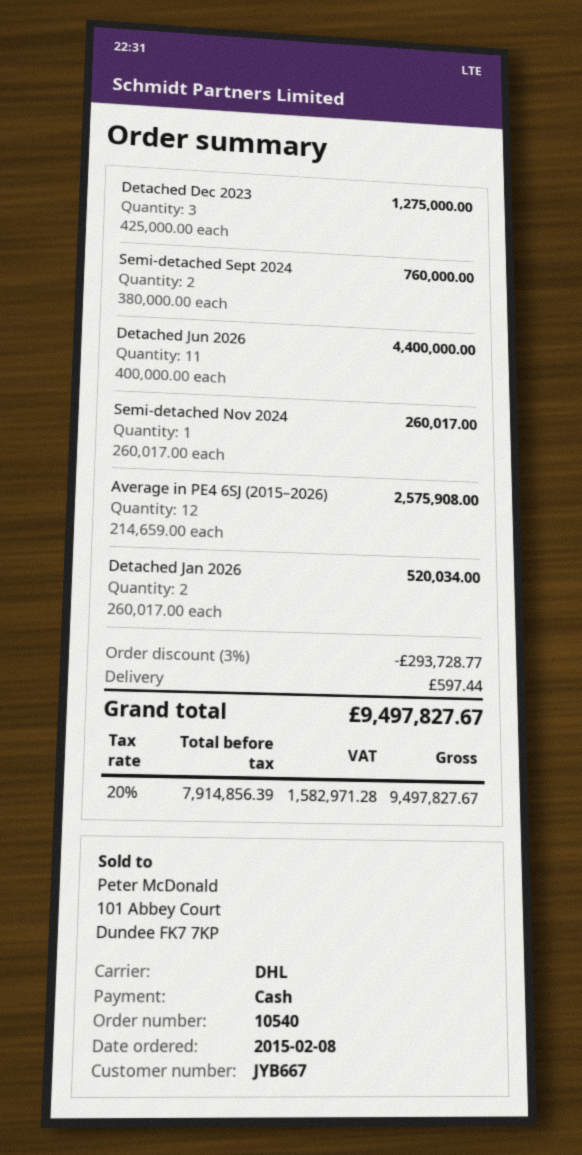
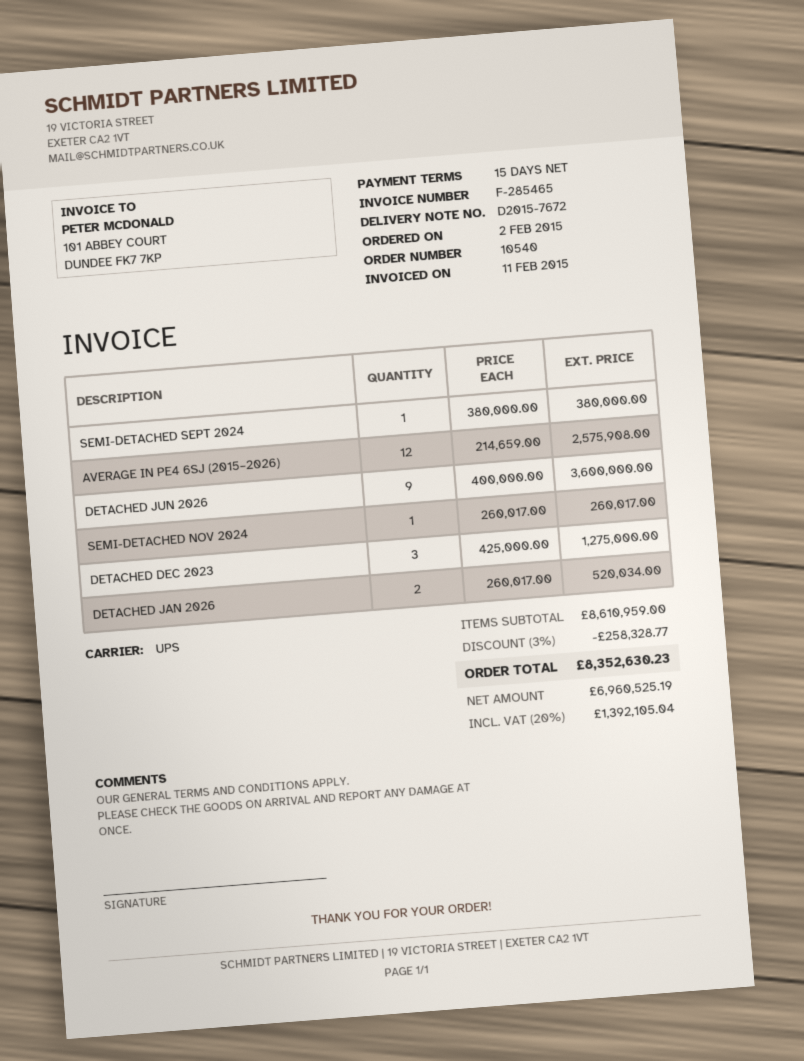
order date: 2015-02-08 -> 2015-02-02
shipping method: DHL -> UPS
Semi-detached Sept 2024: 2 x 380000.00 = 760000.00 -> 1 x 380000.00 = 380000.00
Detached Jun 2026: 11 x 400000.00 = 4400000.00 -> 9 x 400000.00 = 3600000.00
discount: 3% = 293728.77 -> 3% = 258328.77
shipping: 597.44 -> none
net: 7914856.39 -> 6960525.19
tax: 20% = 1582971.28 -> 20% = 1392105.04
total: 9497827.67 -> 8352630.23

